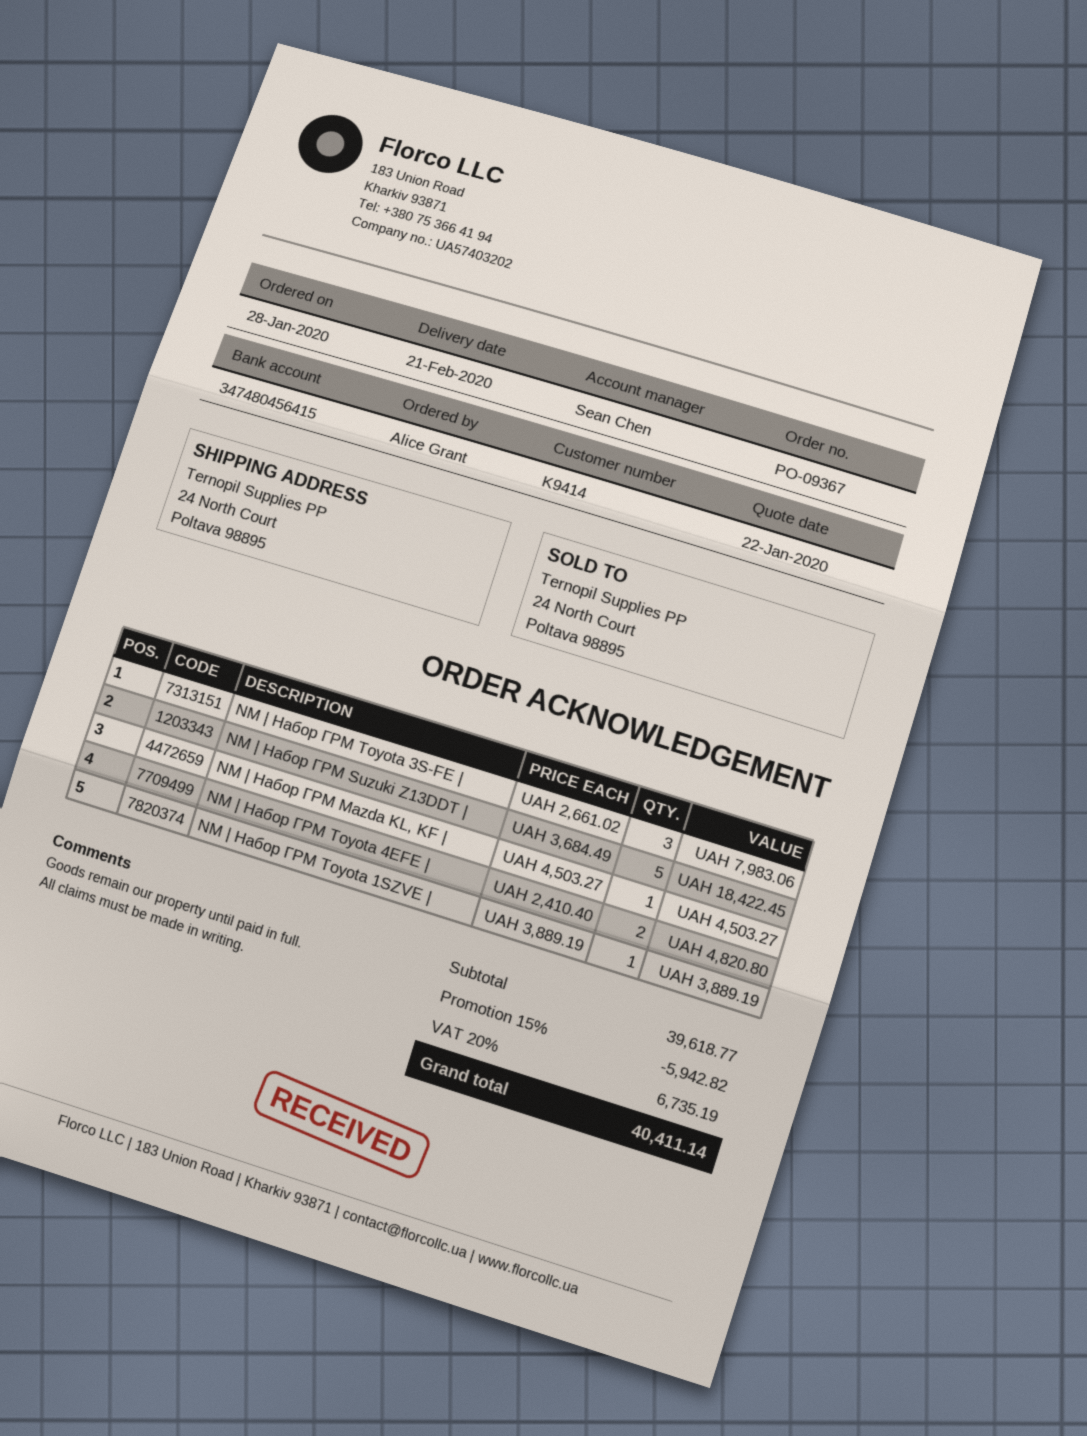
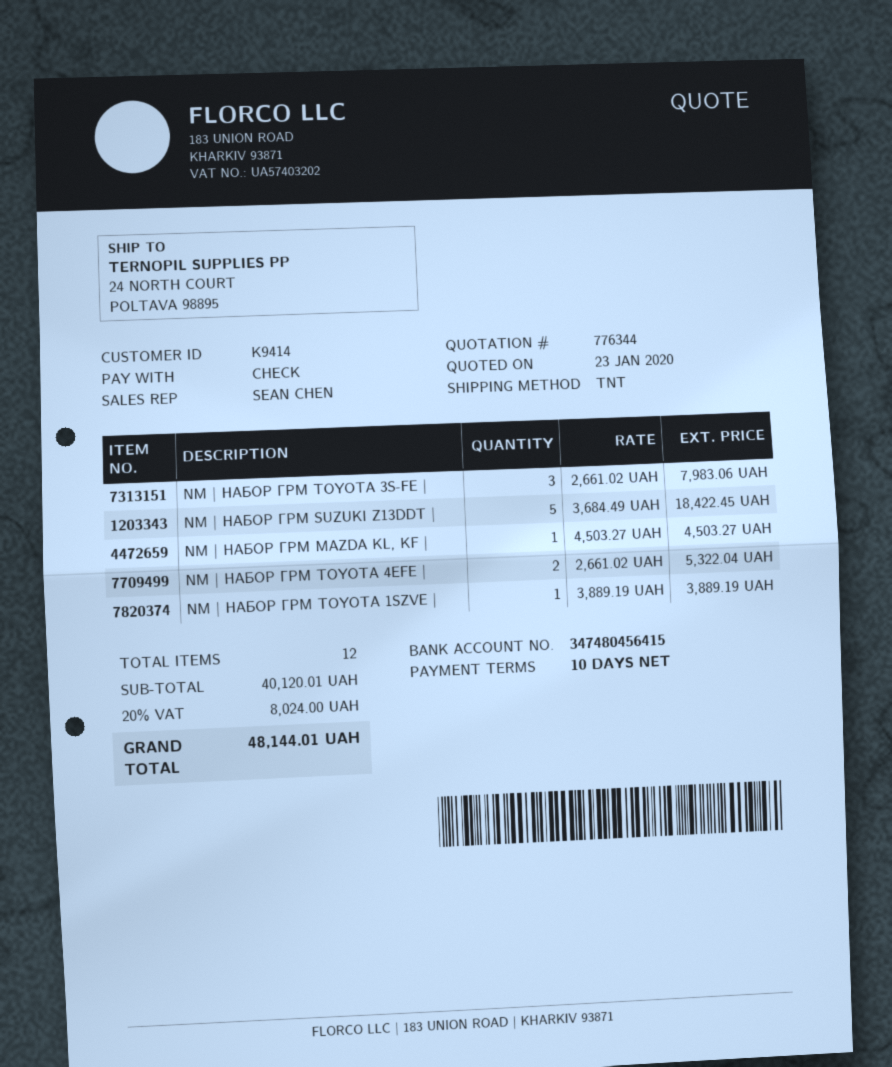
quote date: 2020-01-22 -> 2020-01-23
NM | Набор ГРМ Toyota 4EFE |: 2 x 2410.40 = 4820.80 -> 2 x 2661.02 = 5322.04
subtotal: 39618.77 -> 40120.01
discount: 15% = 5942.82 -> none
tax: 20% = 6735.19 -> 20% = 8024.00
total: 40411.14 -> 48144.01

